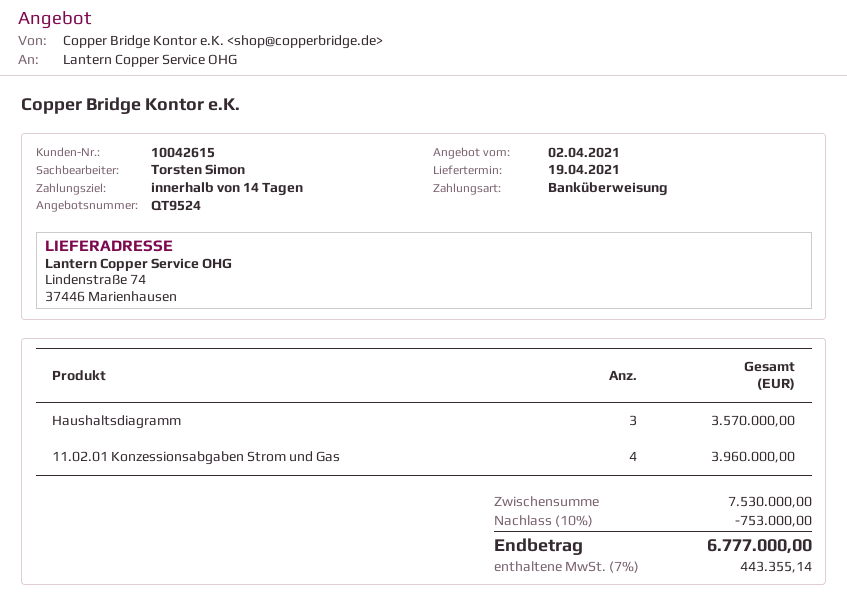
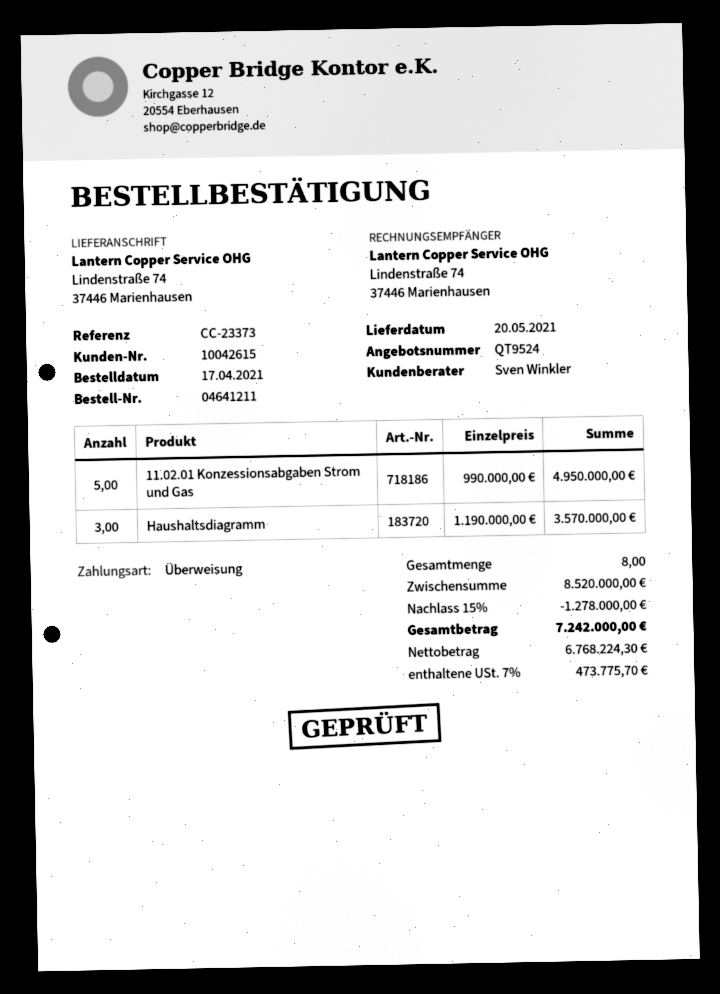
delivery date: 2021-04-19 -> 2021-05-20
sales rep: Torsten Simon -> Sven Winkler
11.02.01 Konzessionsabgaben Strom und Gas: 4 for 3960000.00 -> 5 for 4950000.00
subtotal: 7530000.00 -> 8520000.00
discount: 10% = 753000.00 -> 15% = 1278000.00
tax: 7% = 443355.14 -> 7% = 473775.70
total: 6777000.00 -> 7242000.00

